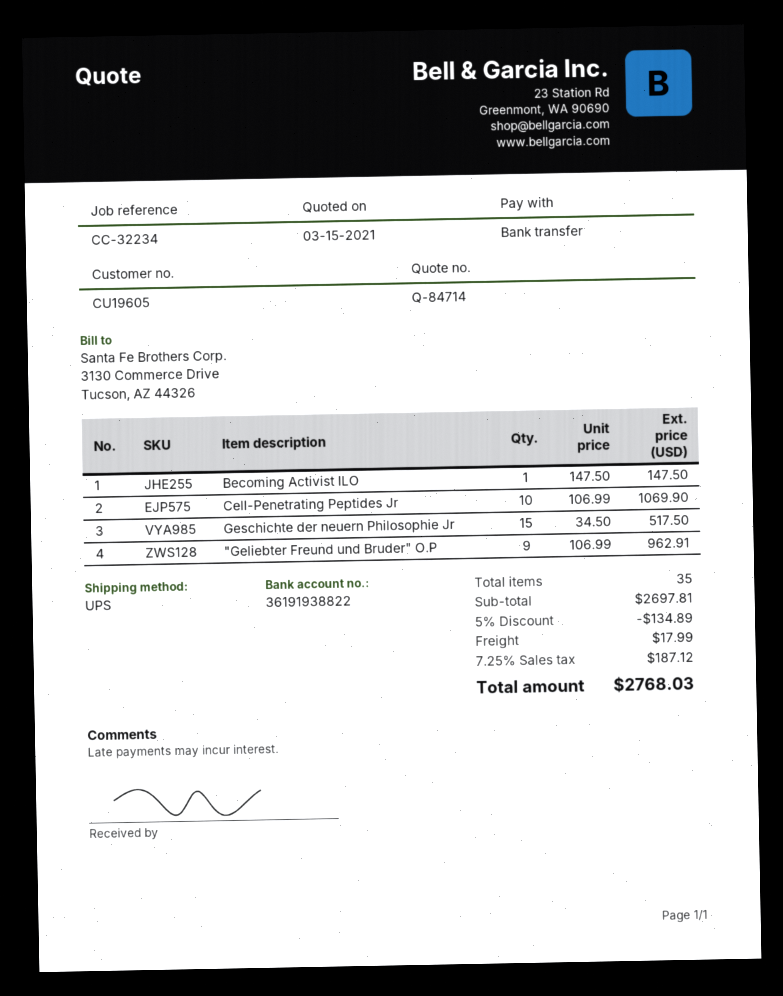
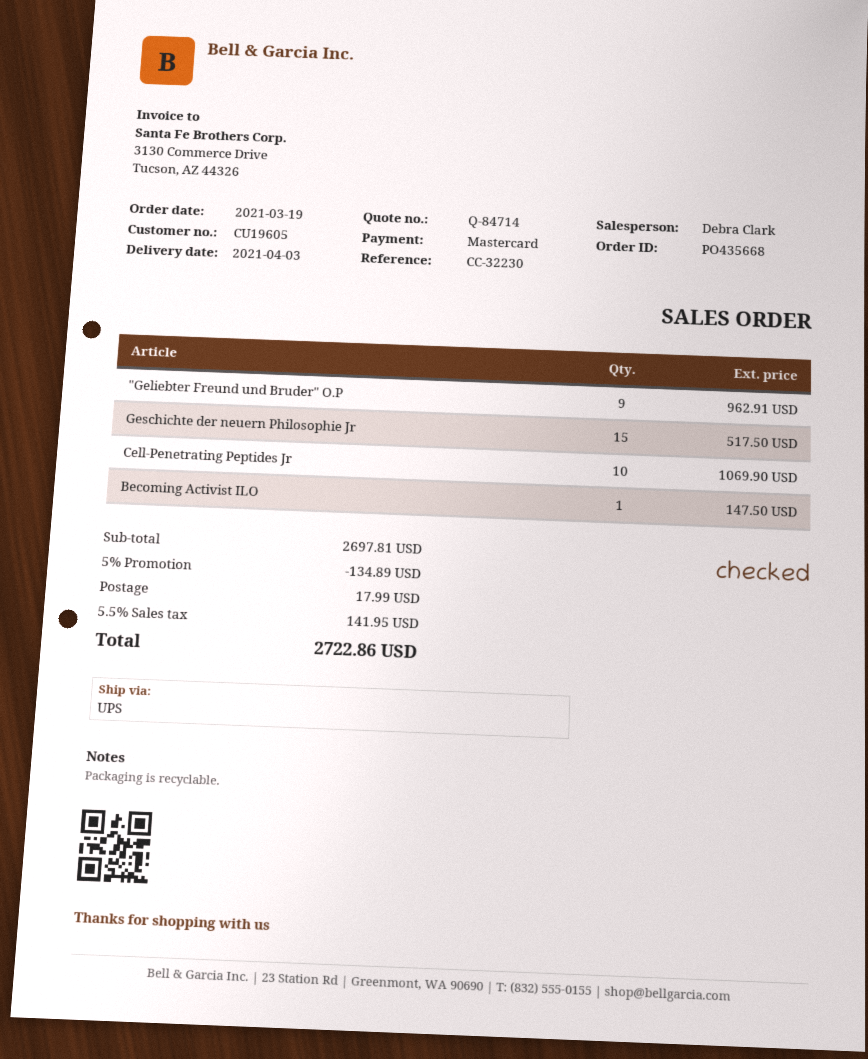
reference: CC-32234 -> CC-32230
payment method: bank transfer -> Mastercard
tax: 7.25% = 187.12 -> 5.5% = 141.95
total: 2768.03 -> 2722.86

